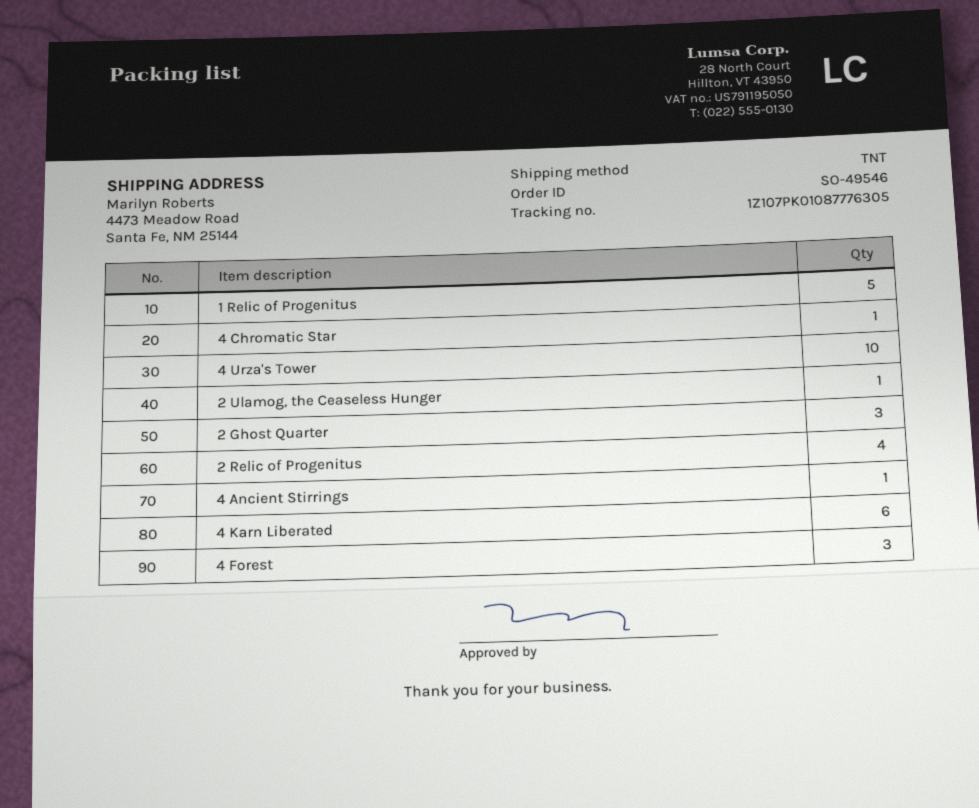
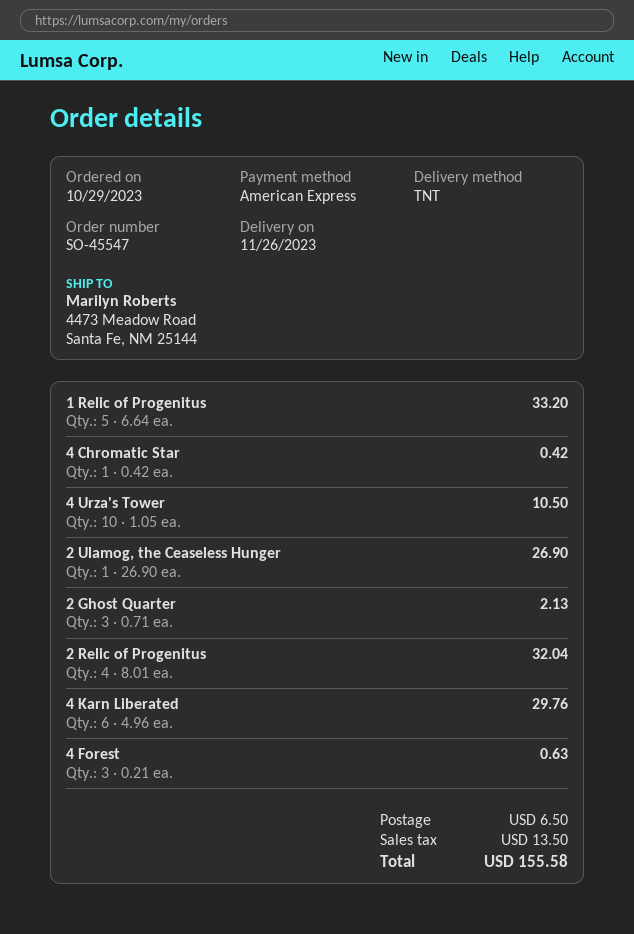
order number: SO-49546 -> SO-45547
4 Ancient Stirrings: 1 -> none

